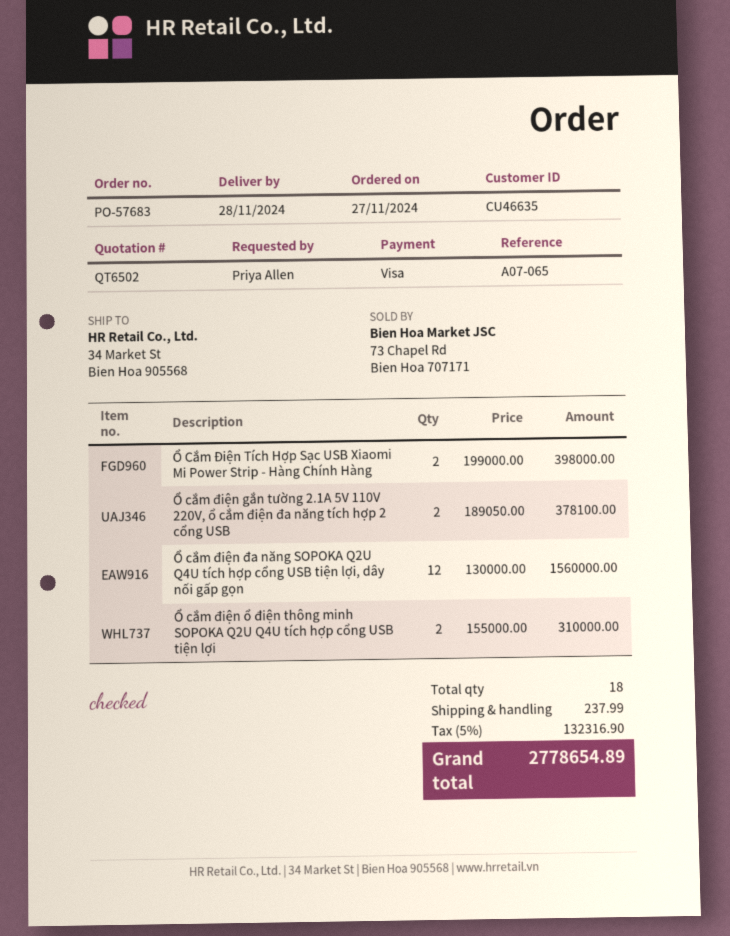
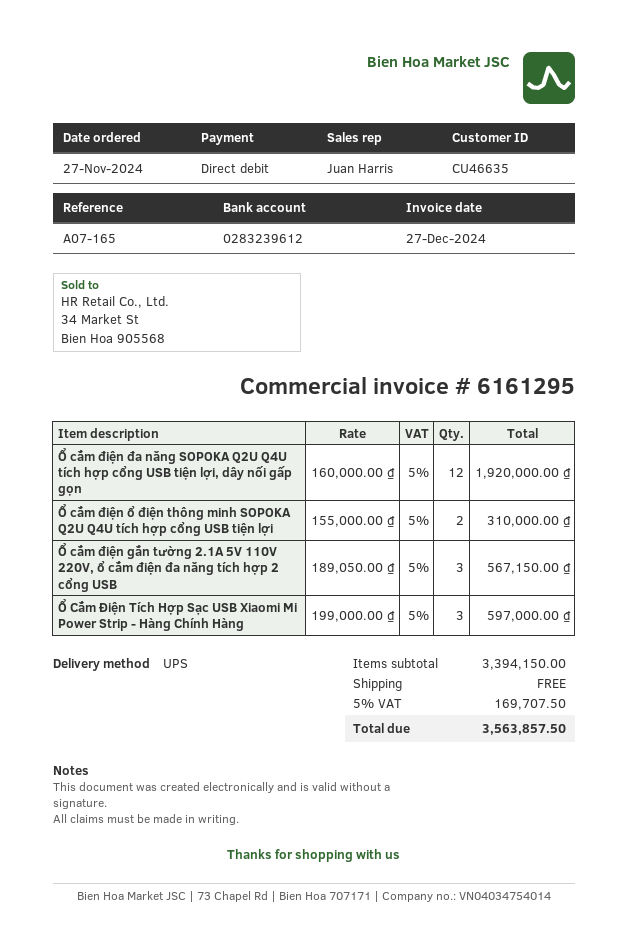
reference: A07-065 -> A07-165
payment method: Visa -> direct debit
Ổ Cắm Điện Tích Hợp Sạc USB Xiaomi Mi Power Strip - Hàng Chính Hàng: 2 x 199000.00 = 398000.00 -> 3 x 199000.00 = 597000.00
Ổ cắm điện gắn tường 2.1A 5V 110V 220V, ổ cắm điện đa năng tích hợp 2 cổng USB: 2 x 189050.00 = 378100.00 -> 3 x 189050.00 = 567150.00
Ổ cắm điện đa năng SOPOKA Q2U Q4U tích hợp cổng USB tiện lợi, dây nối gấp gọn: 12 x 130000.00 = 1560000.00 -> 12 x 160000.00 = 1920000.00
shipping: 237.99 -> 0.00
tax: 5% = 132316.90 -> 5% = 169707.50
total: 2778654.89 -> 3563857.50

